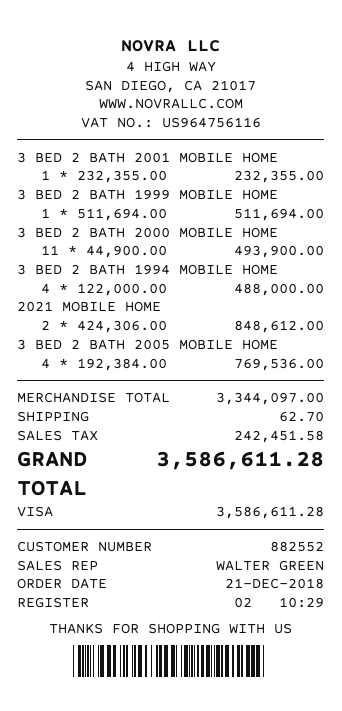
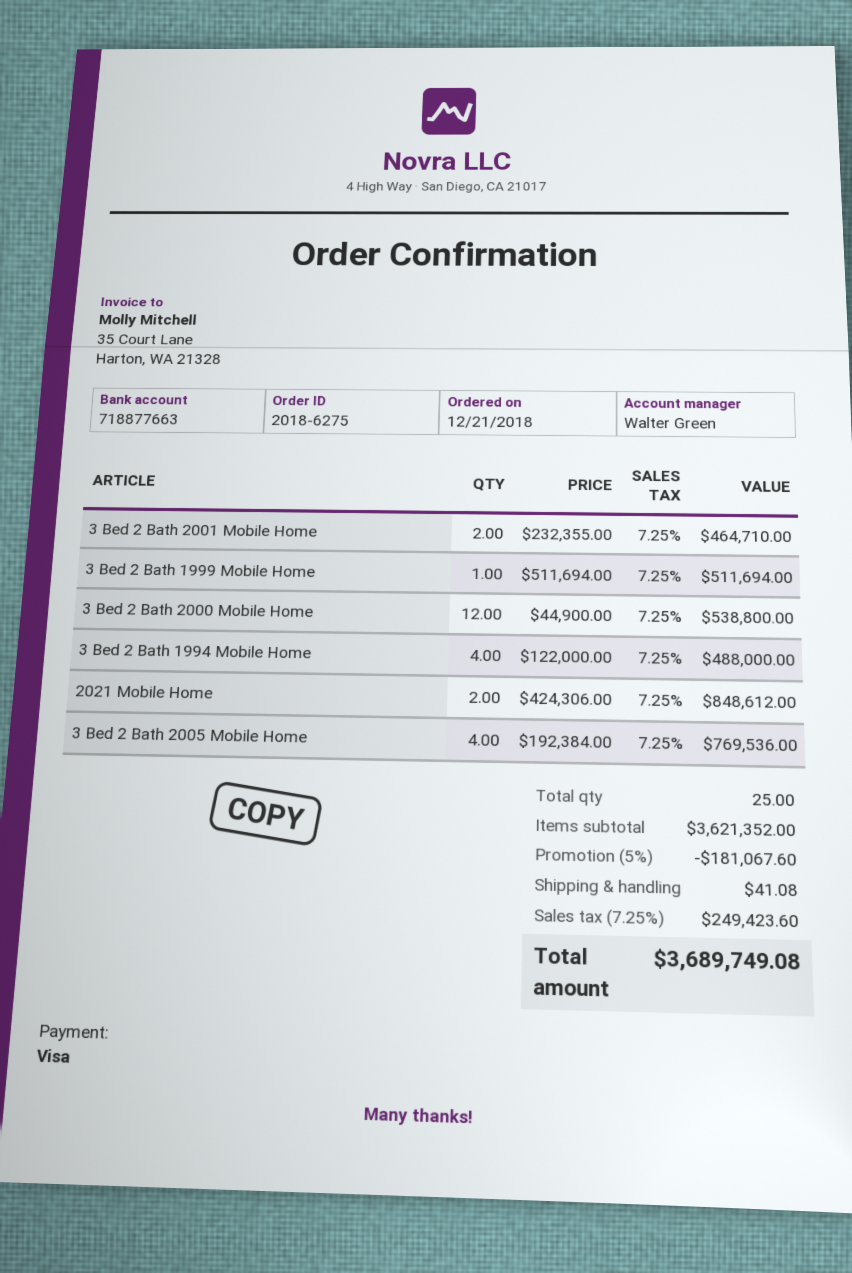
3 BED 2 BATH 2001 MOBILE HOME: 1 x 232355.00 = 232355.00 -> 2 x 232355.00 = 464710.00
3 BED 2 BATH 2000 MOBILE HOME: 11 x 44900.00 = 493900.00 -> 12 x 44900.00 = 538800.00
subtotal: 3344097.00 -> 3621352.00
discount: none -> 5% = 181067.60
shipping: 62.70 -> 41.08
tax: 242451.58 -> 249423.60
total: 3586611.28 -> 3689749.08

